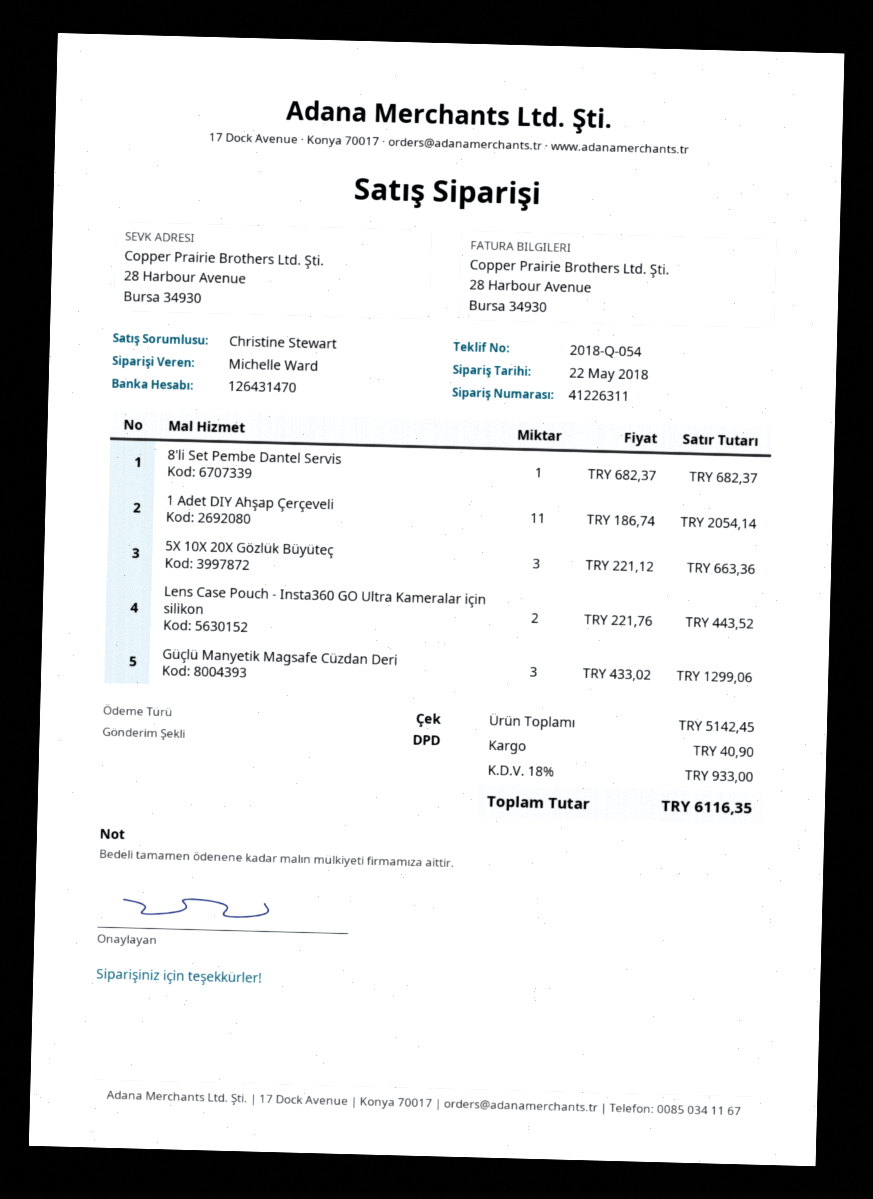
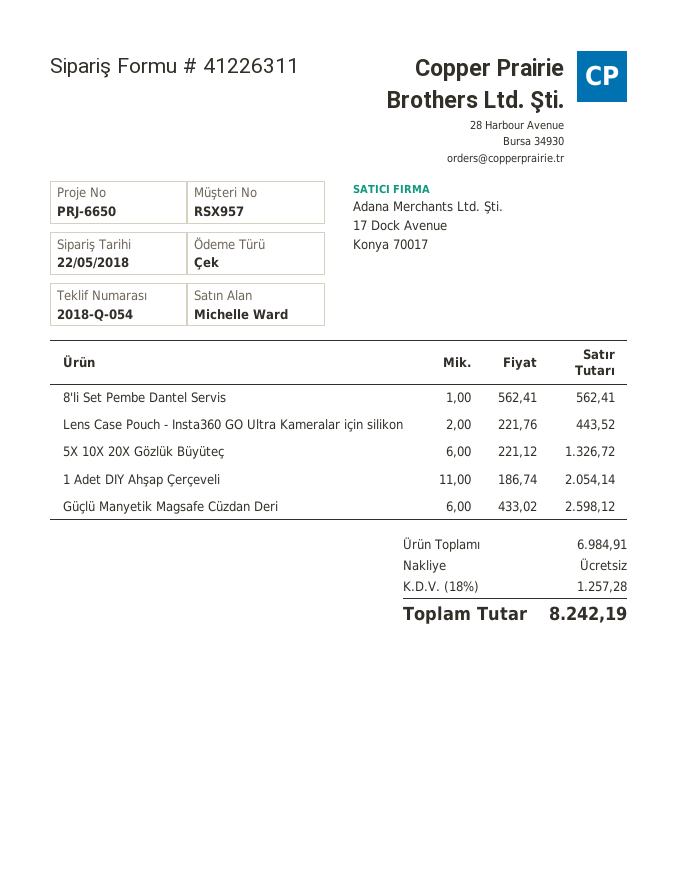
8'li Set Pembe Dantel Servis: 1 x 682.37 = 682.37 -> 1 x 562.41 = 562.41
5X 10X 20X Gözlük Büyüteç: 3 x 221.12 = 663.36 -> 6 x 221.12 = 1326.72
Güçlü Manyetik Magsafe Cüzdan Deri: 3 x 433.02 = 1299.06 -> 6 x 433.02 = 2598.12
subtotal: 5142.45 -> 6984.91
shipping: 40.90 -> 0.00
tax: 18% = 933.00 -> 18% = 1257.28
total: 6116.35 -> 8242.19

